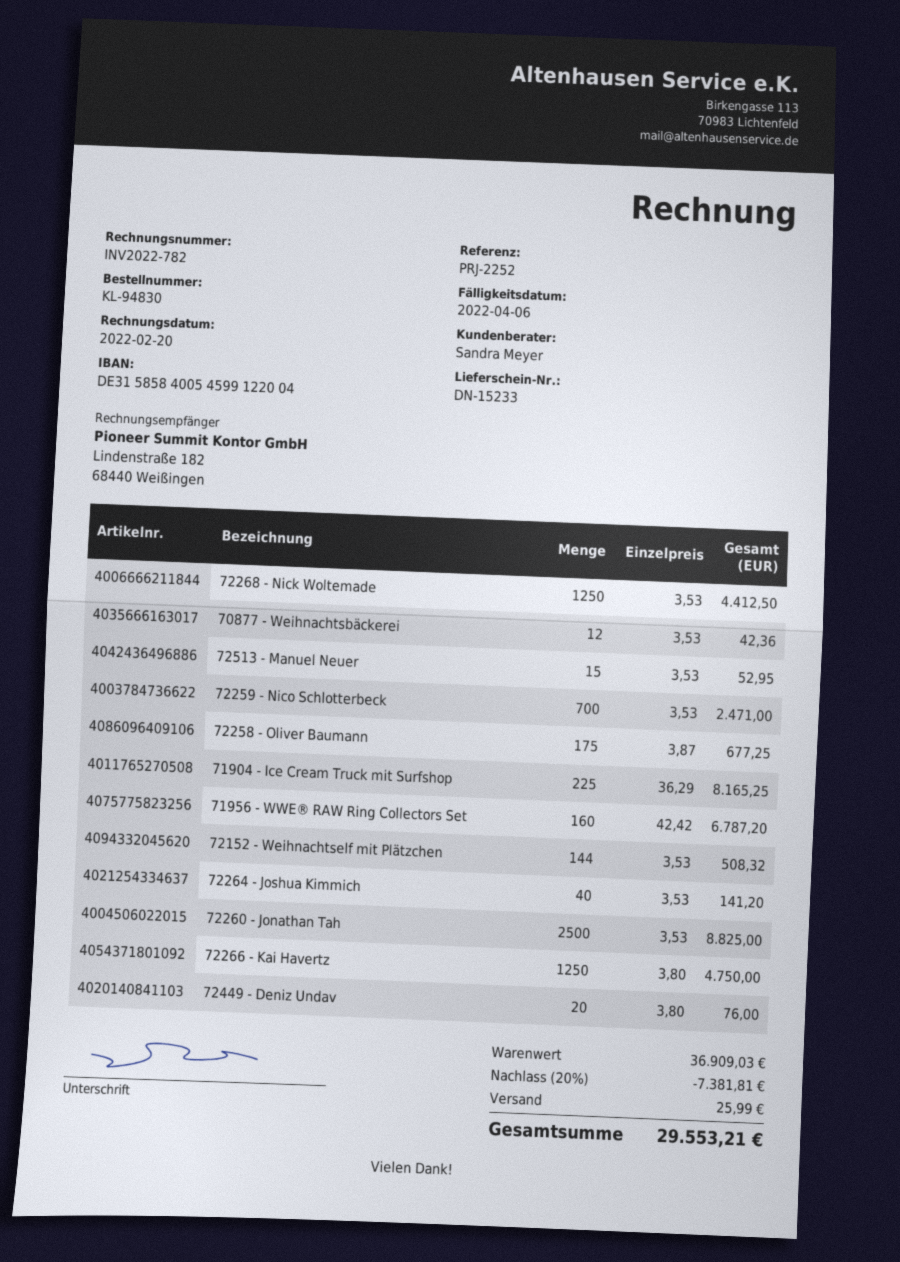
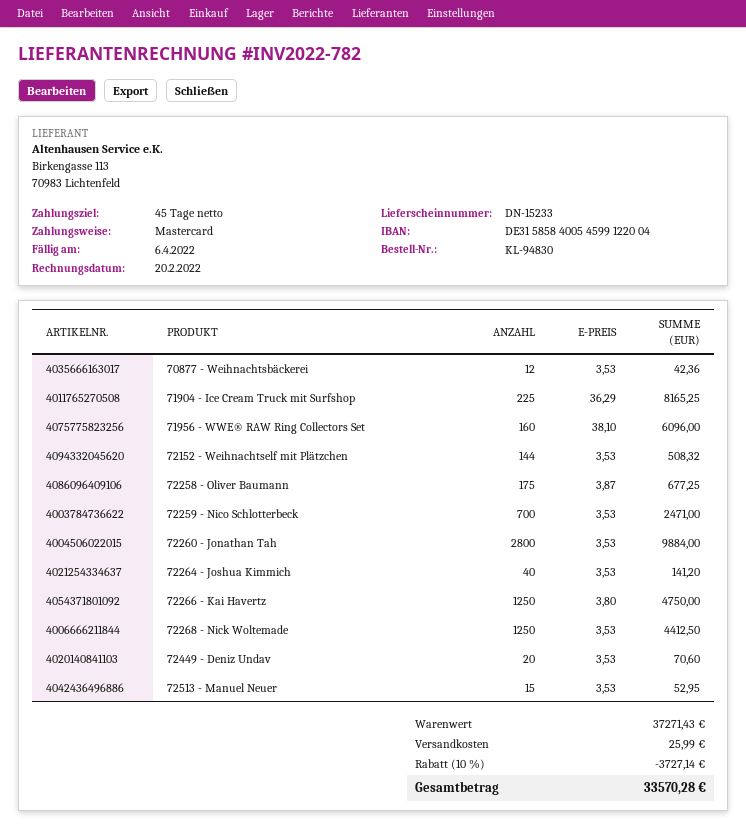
71956 - WWE® RAW Ring Collectors Set: 160 x 42.42 = 6787.20 -> 160 x 38.10 = 6096.00
72260 - Jonathan Tah: 2500 x 3.53 = 8825.00 -> 2800 x 3.53 = 9884.00
72449 - Deniz Undav: 20 x 3.80 = 76.00 -> 20 x 3.53 = 70.60
subtotal: 36909.03 -> 37271.43
discount: 20% = 7381.81 -> 10% = 3727.14
total: 29553.21 -> 33570.28

